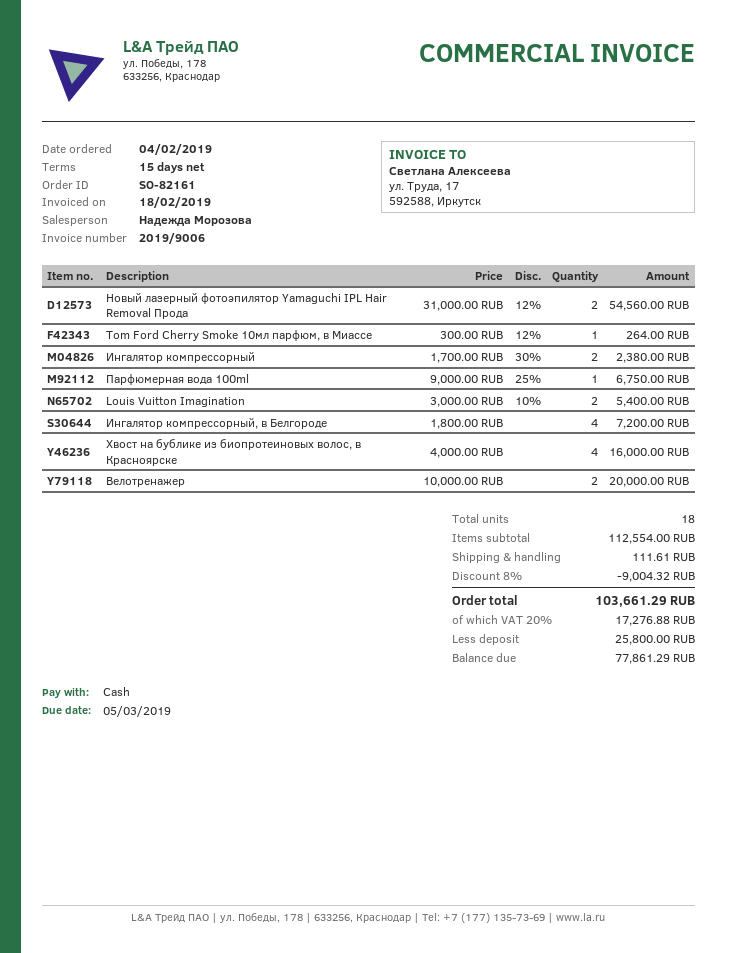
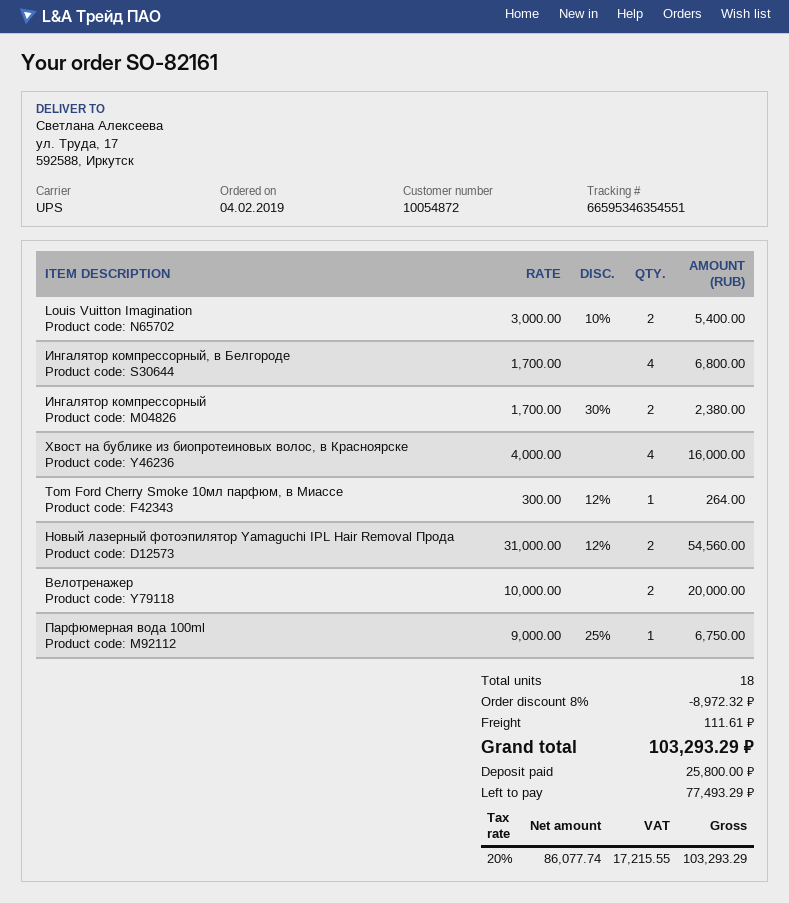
Ингалятор компрессорный, в Белгороде: 4 x 1800.00 = 7200.00 -> 4 x 1700.00 = 6800.00
discount: 8% = 9004.32 -> 8% = 8972.32
tax: 20% = 17276.88 -> 20% = 17215.55
total: 103661.29 -> 103293.29
balance: 77861.29 -> 77493.29

